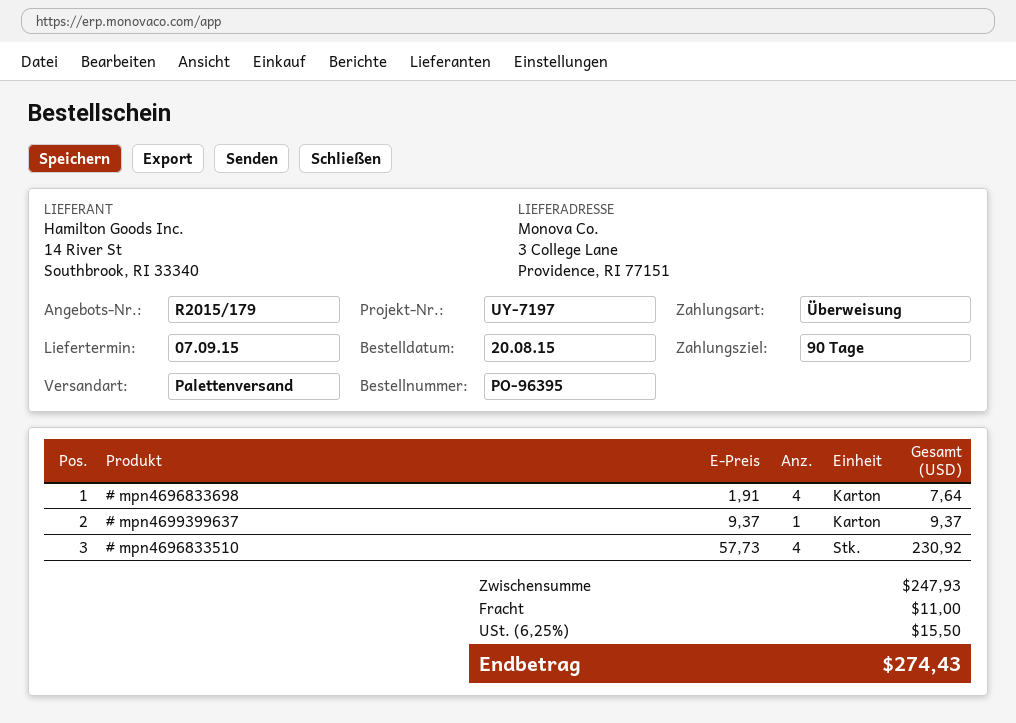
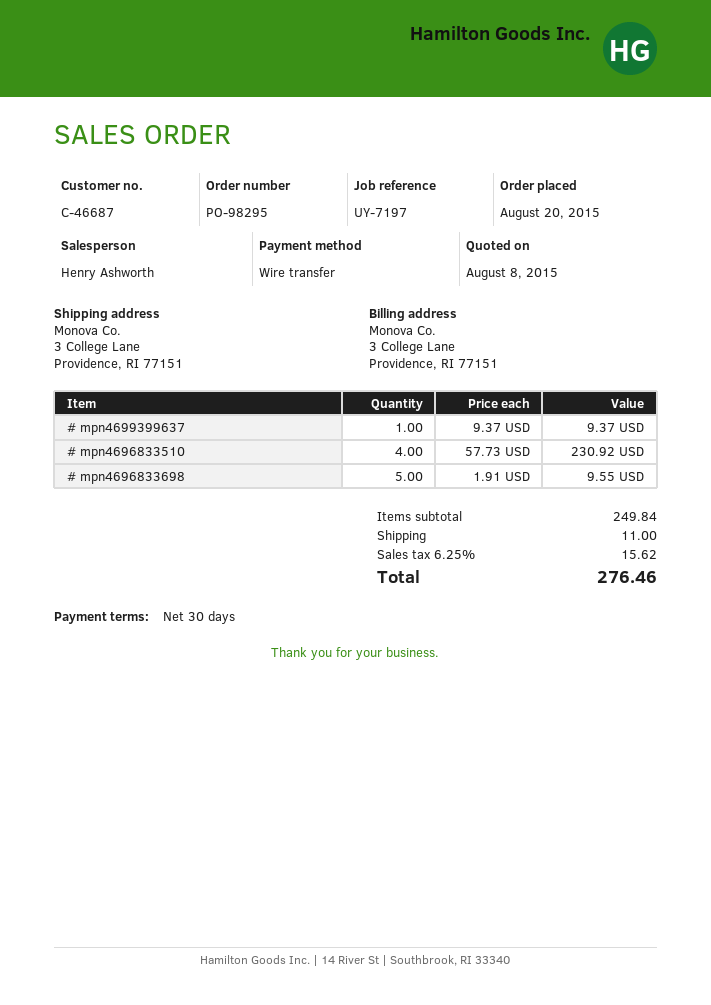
order number: PO-96395 -> PO-98295
payment terms: 90 days -> 30 days
# mpn4696833698: 4 x 1.91 = 7.64 -> 5 x 1.91 = 9.55
subtotal: 247.93 -> 249.84
tax: 6.25% = 15.50 -> 6.25% = 15.62
total: 274.43 -> 276.46

